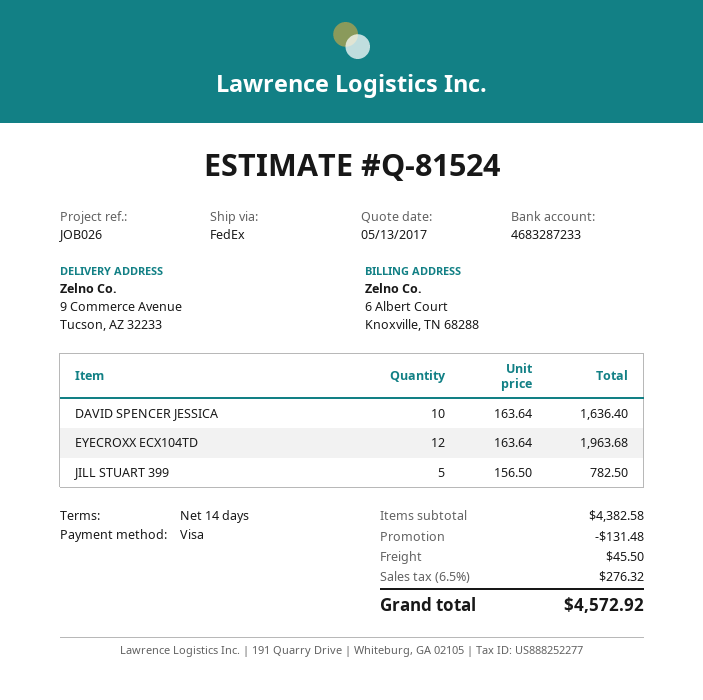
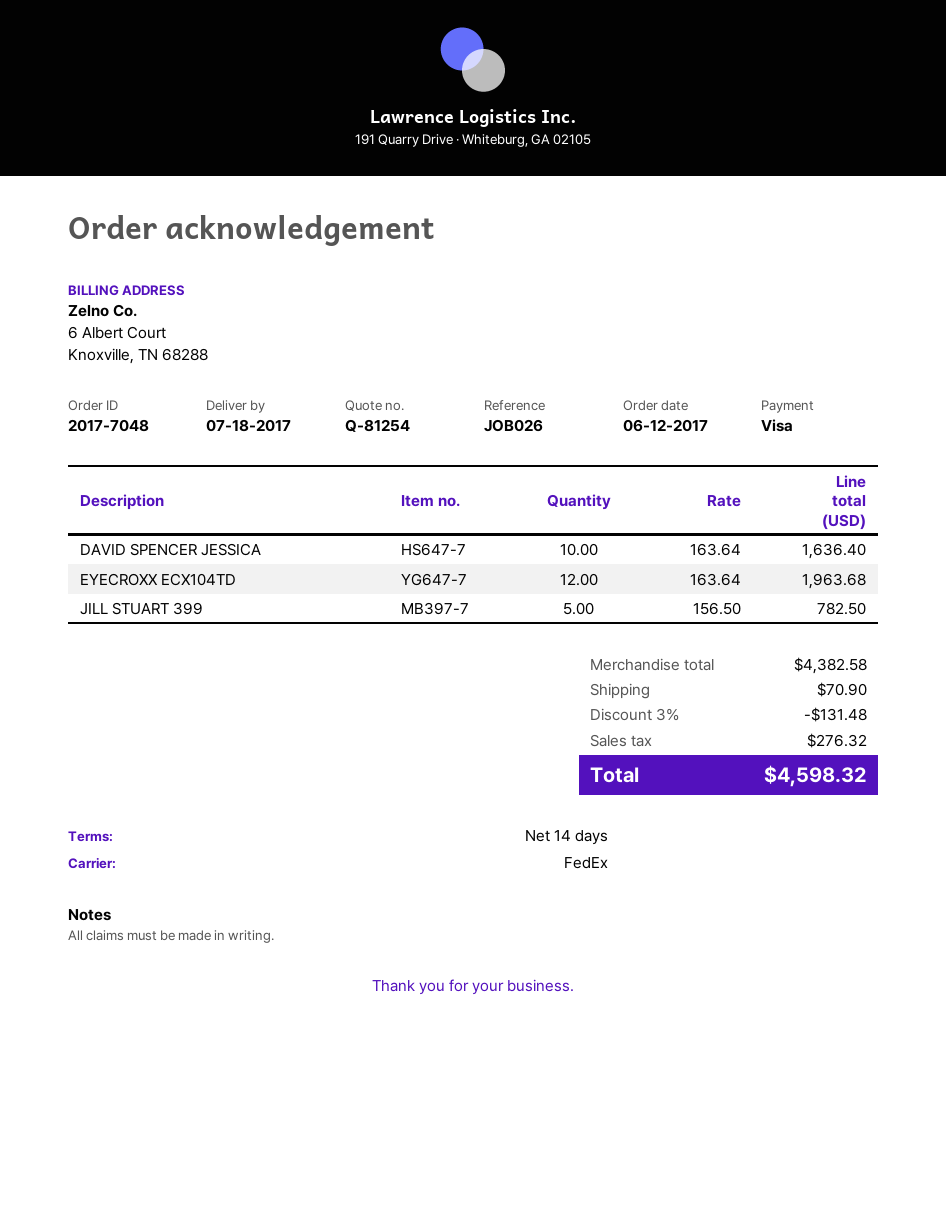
quote number: Q-81524 -> Q-81254
shipping: 45.50 -> 70.90
total: 4572.92 -> 4598.32

